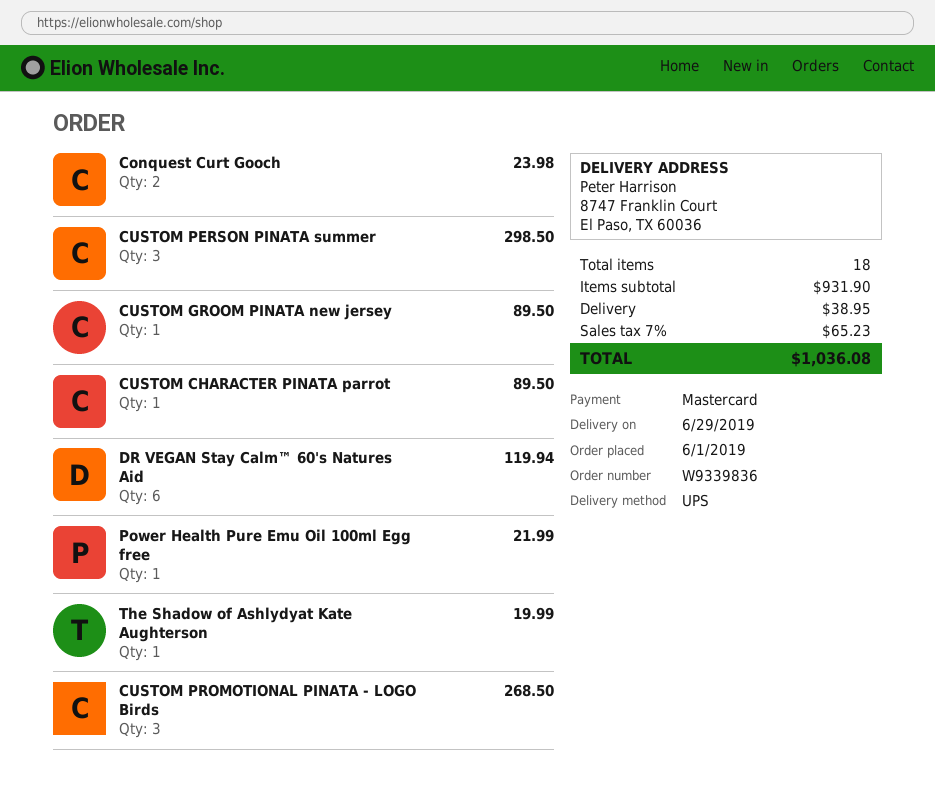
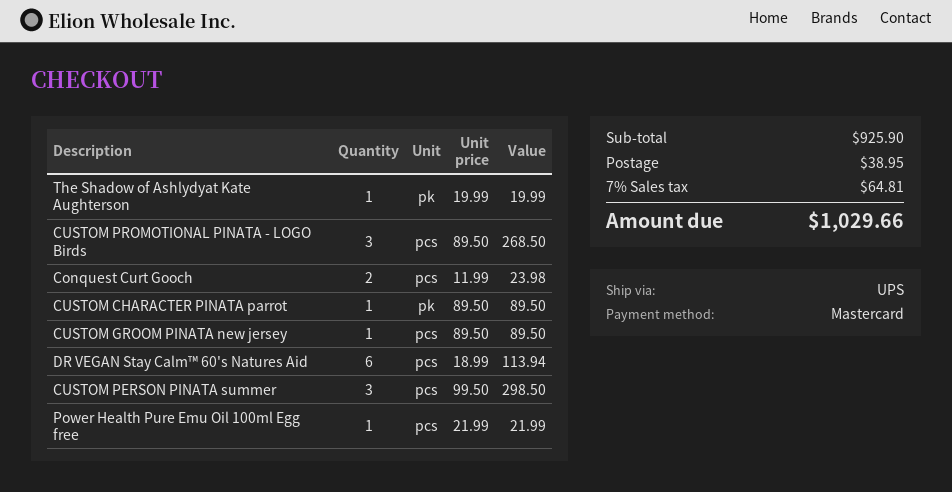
DR VEGAN Stay Calm™ 60's Natures Aid: 6 for 119.94 -> 6 for 113.94
subtotal: 931.90 -> 925.90
tax: 7% = 65.23 -> 7% = 64.81
total: 1036.08 -> 1029.66

